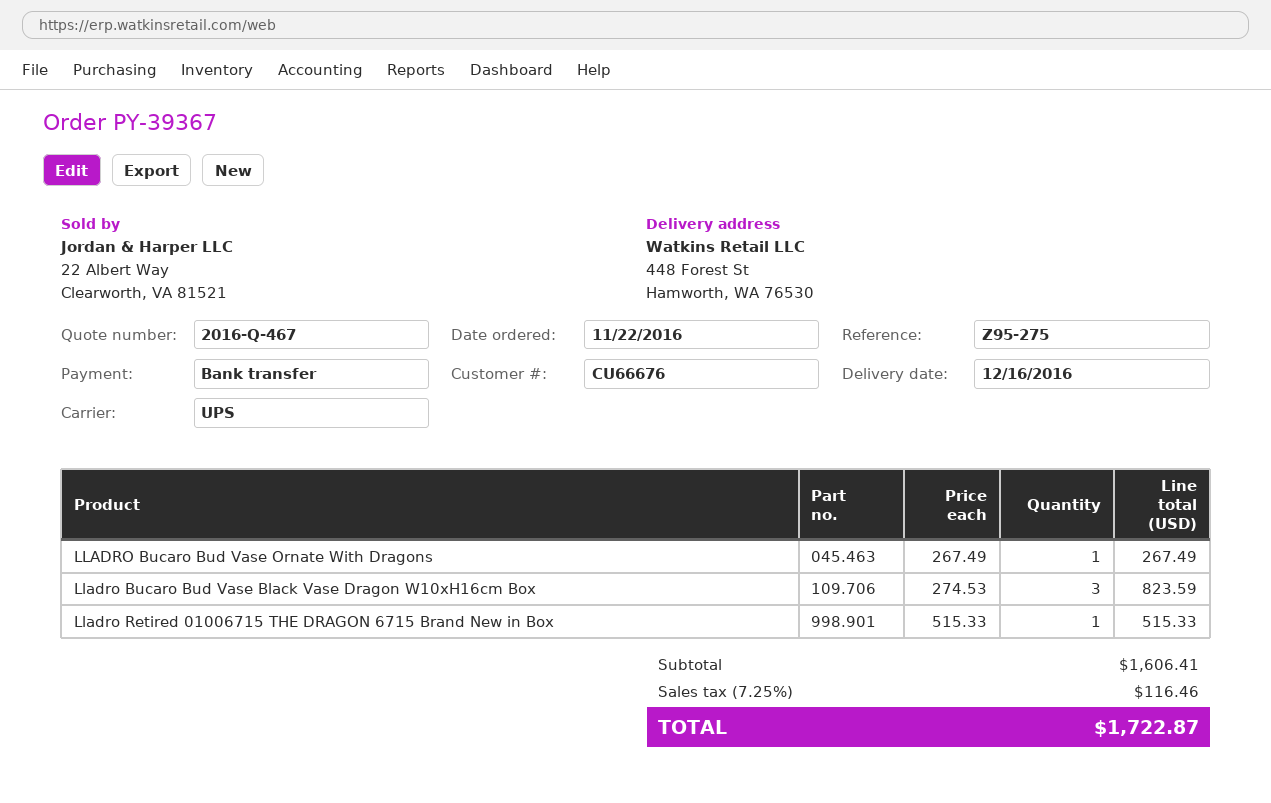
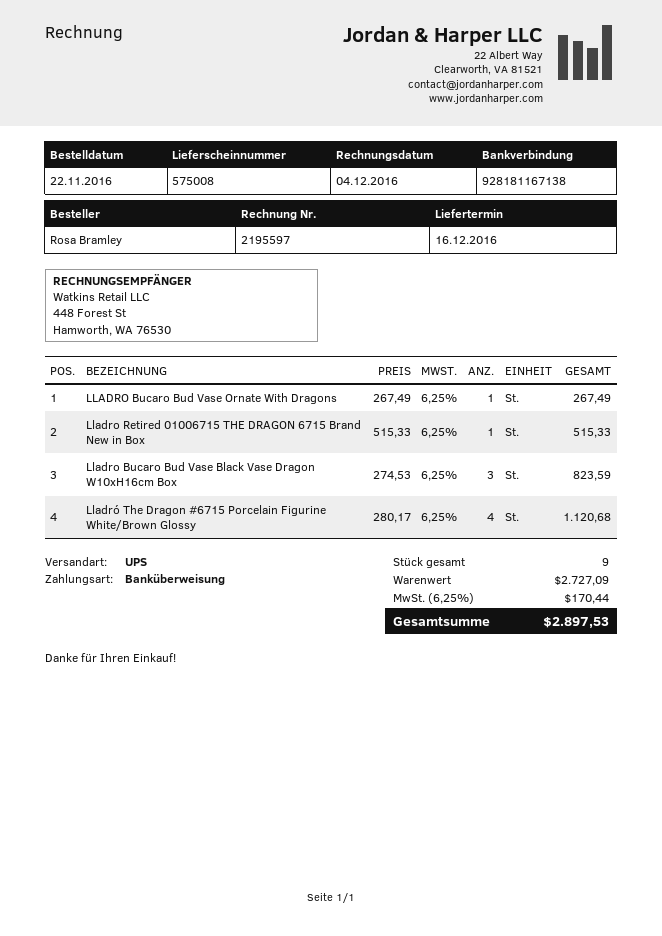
Lladró The Dragon #6715 Porcelain Figurine White/Brown Glossy: none -> 4 x 280.17 = 1120.68
subtotal: 1606.41 -> 2727.09
tax: 7.25% = 116.46 -> 6.25% = 170.44
total: 1722.87 -> 2897.53

